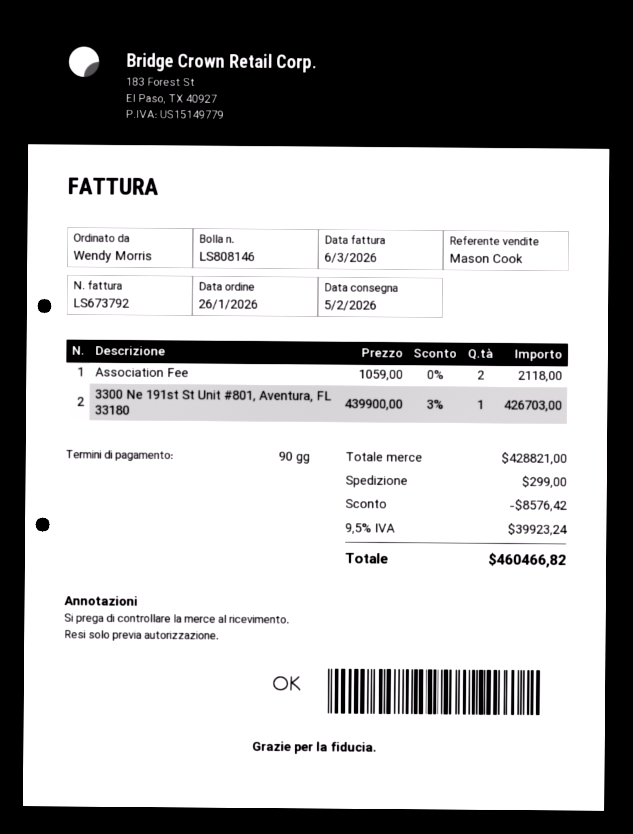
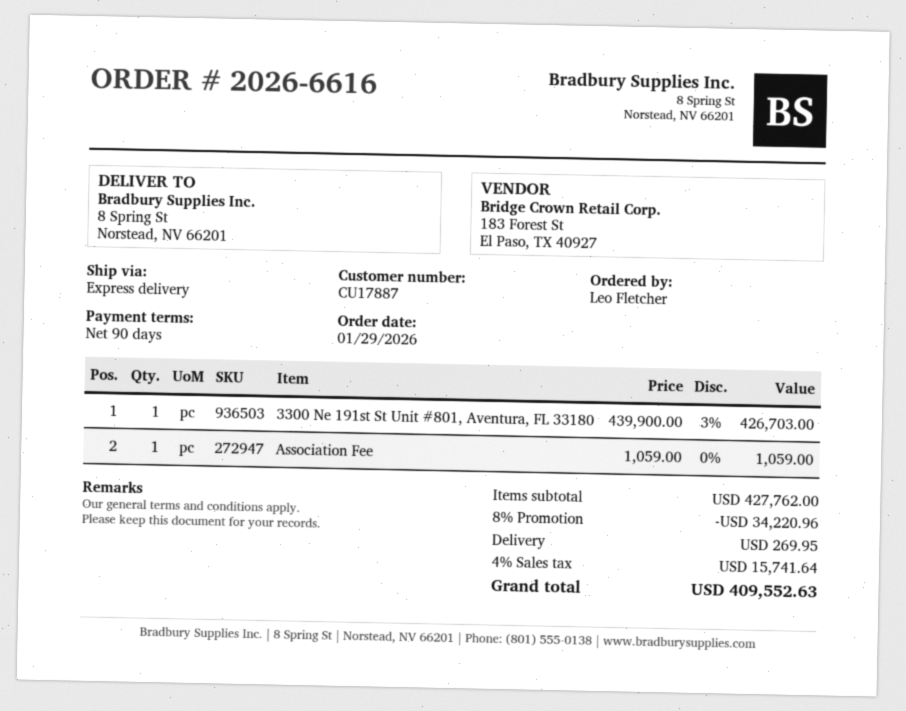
order date: 2026-01-26 -> 2026-01-29
ordered by: Wendy Morris -> Leo Fletcher
Association Fee: 2 x 1059.00 = 2118.00 -> 1 x 1059.00 = 1059.00
subtotal: 428821.00 -> 427762.00
discount: 8576.42 -> 34220.96
shipping: 299.00 -> 269.95
tax: 9.5% = 39923.24 -> 4% = 15741.64
total: 460466.82 -> 409552.63

